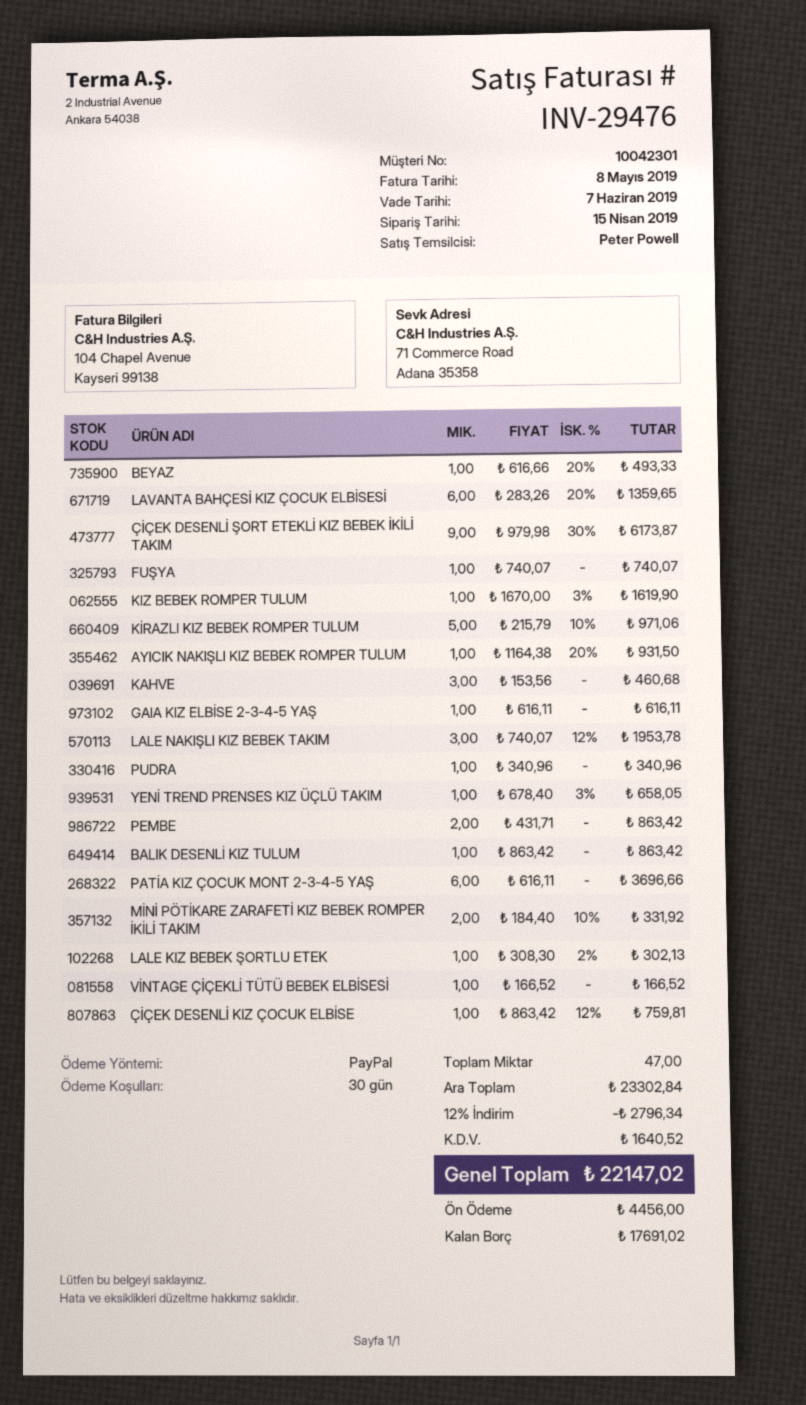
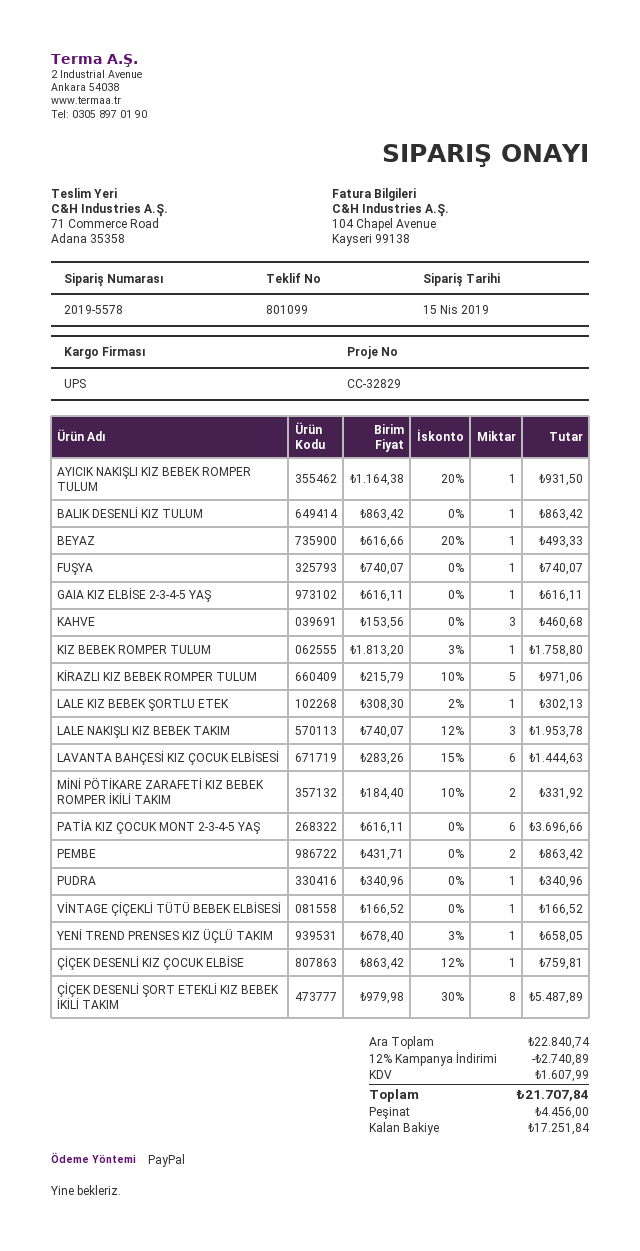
LAVANTA BAHÇESİ KIZ ÇOCUK ELBİSESİ: 6 x 283.26 - 20% = 1359.65 -> 6 x 283.26 - 15% = 1444.63
ÇİÇEK DESENLİ ŞORT ETEKLİ KIZ BEBEK İKİLİ TAKIM: 9 x 979.98 - 30% = 6173.87 -> 8 x 979.98 - 30% = 5487.89
KIZ BEBEK ROMPER TULUM: 1 x 1670.00 - 3% = 1619.90 -> 1 x 1813.20 - 3% = 1758.80
subtotal: 23302.84 -> 22840.74
discount: 12% = 2796.34 -> 12% = 2740.89
tax: 1640.52 -> 1607.99
total: 22147.02 -> 21707.84
balance: 17691.02 -> 17251.84

